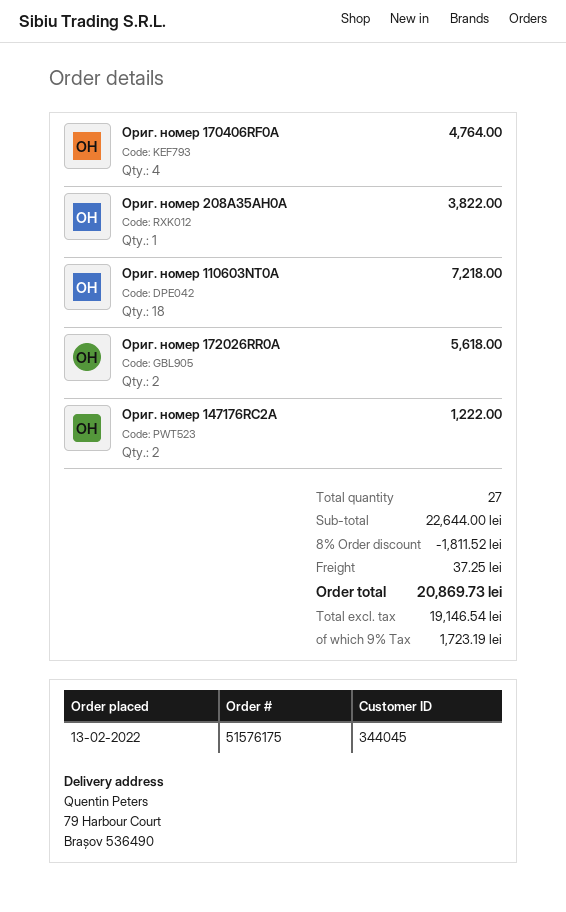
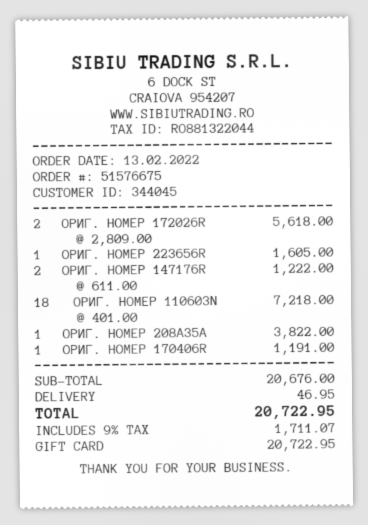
order number: 51576175 -> 51576675
Ориг. номер 170406RF0A: 4 for 4764.00 -> 1 for 1191.00
ОРИГ. НОМЕР 223656R: none -> 1 for 1605.00
subtotal: 22644.00 -> 20676.00
discount: 8% = 1811.52 -> none
shipping: 37.25 -> 46.95
tax: 9% = 1723.19 -> 9% = 1711.07
total: 20869.73 -> 20722.95

